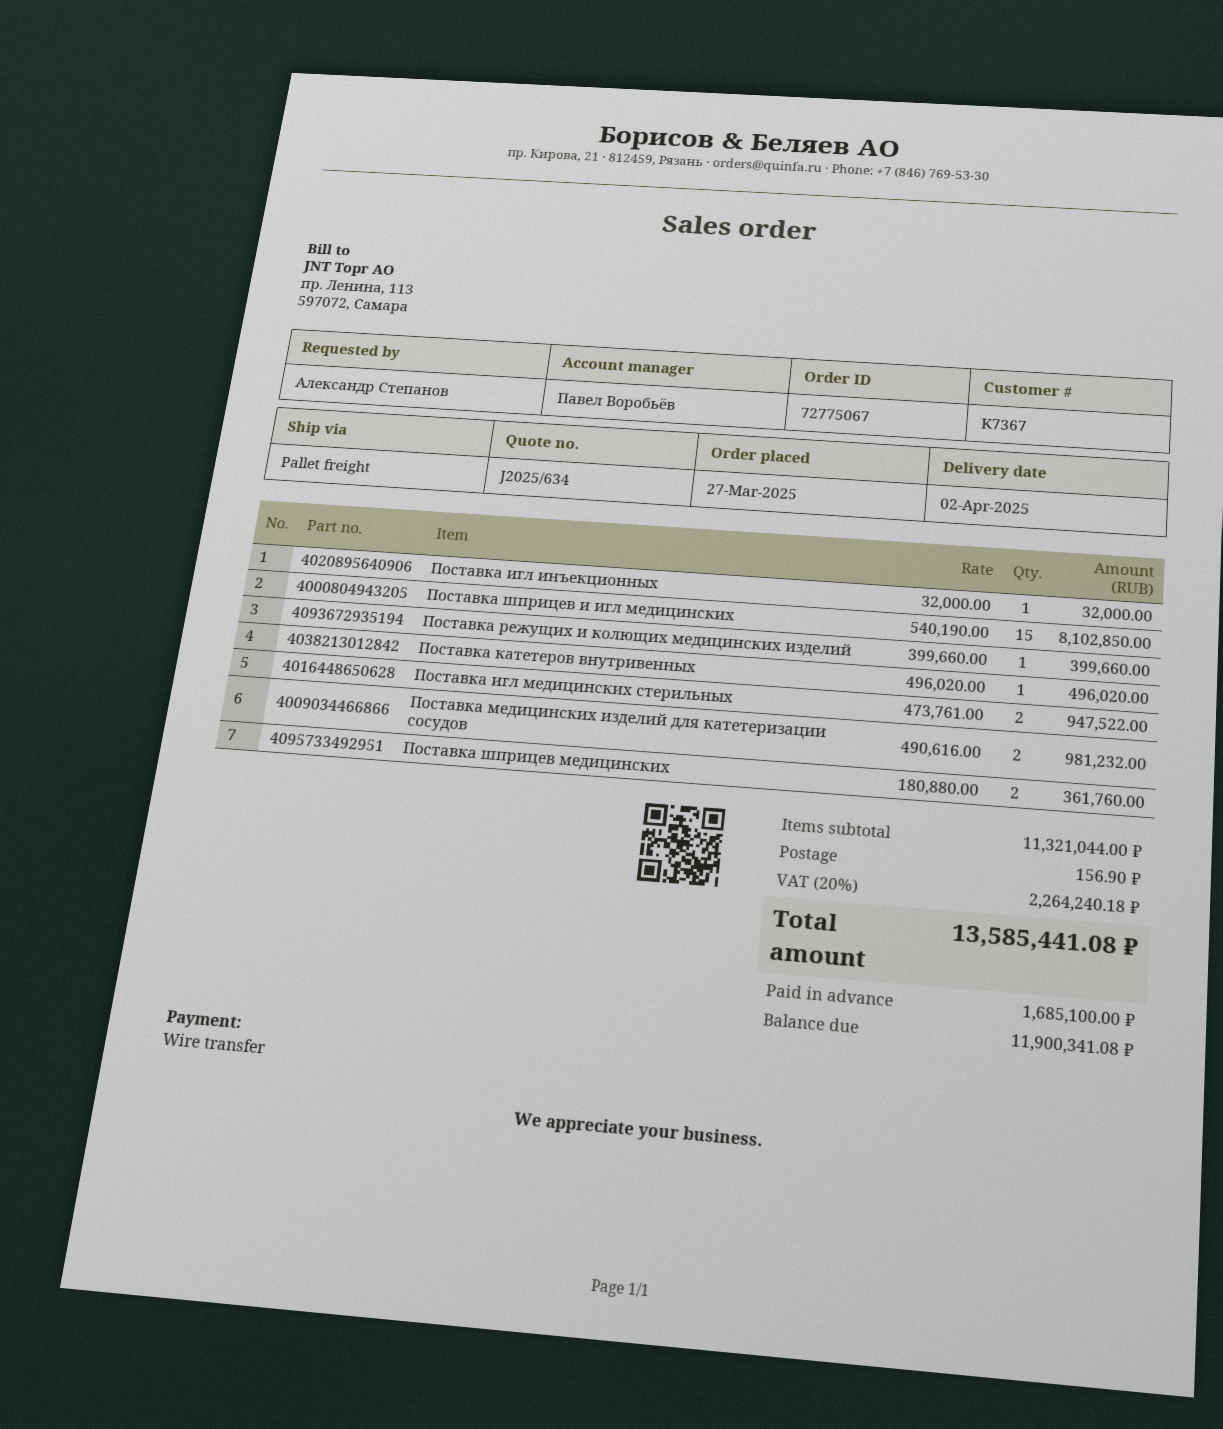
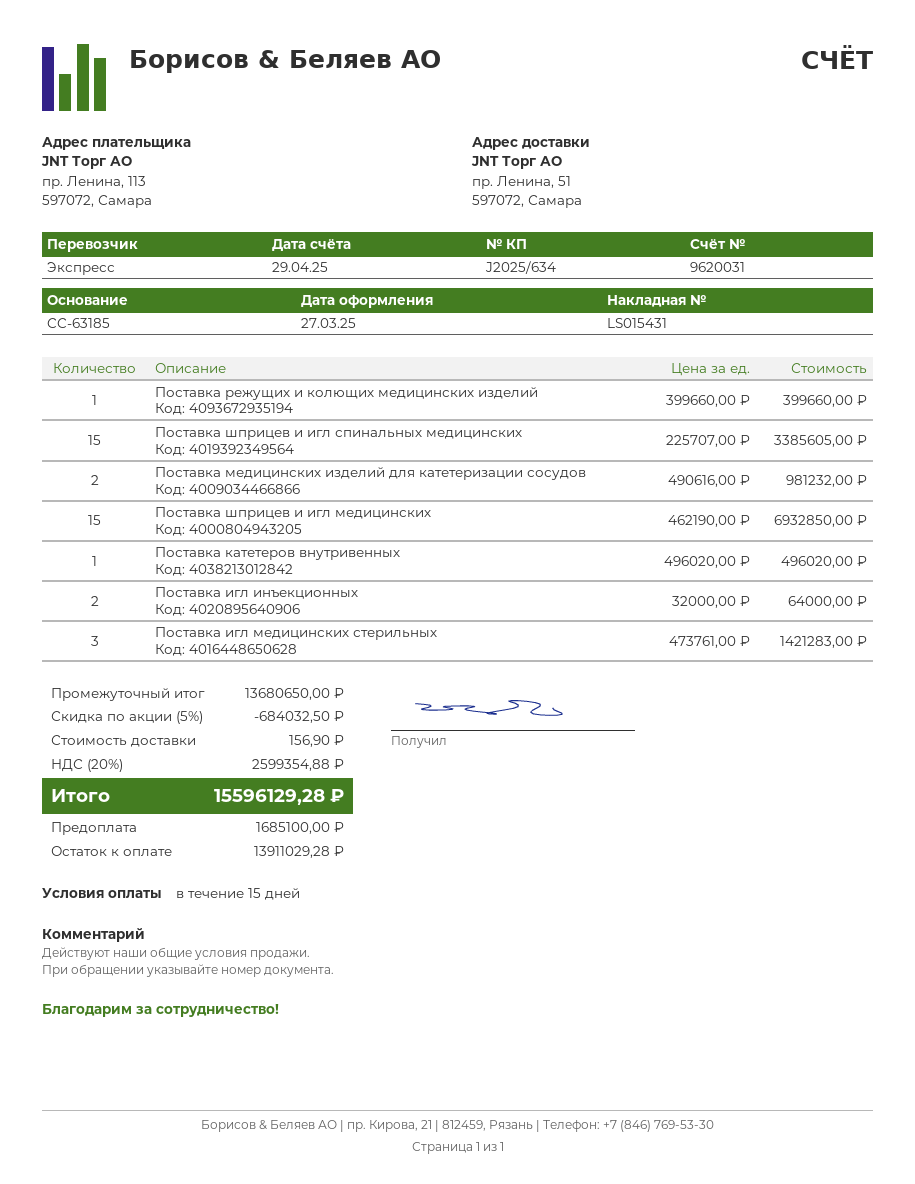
shipping method: pallet freight -> express
Поставка игл инъекционных: 1 x 32000.00 = 32000.00 -> 2 x 32000.00 = 64000.00
Поставка шприцев и игл медицинских: 15 x 540190.00 = 8102850.00 -> 15 x 462190.00 = 6932850.00
Поставка игл медицинских стерильных: 2 x 473761.00 = 947522.00 -> 3 x 473761.00 = 1421283.00
Поставка шприцев медицинских: 2 x 180880.00 = 361760.00 -> none
Поставка шприцев и игл спинальных медицинских: none -> 15 x 225707.00 = 3385605.00
subtotal: 11321044.00 -> 13680650.00
discount: none -> 5% = 684032.50
tax: 20% = 2264240.18 -> 20% = 2599354.88
total: 13585441.08 -> 15596129.28
balance: 11900341.08 -> 13911029.28

